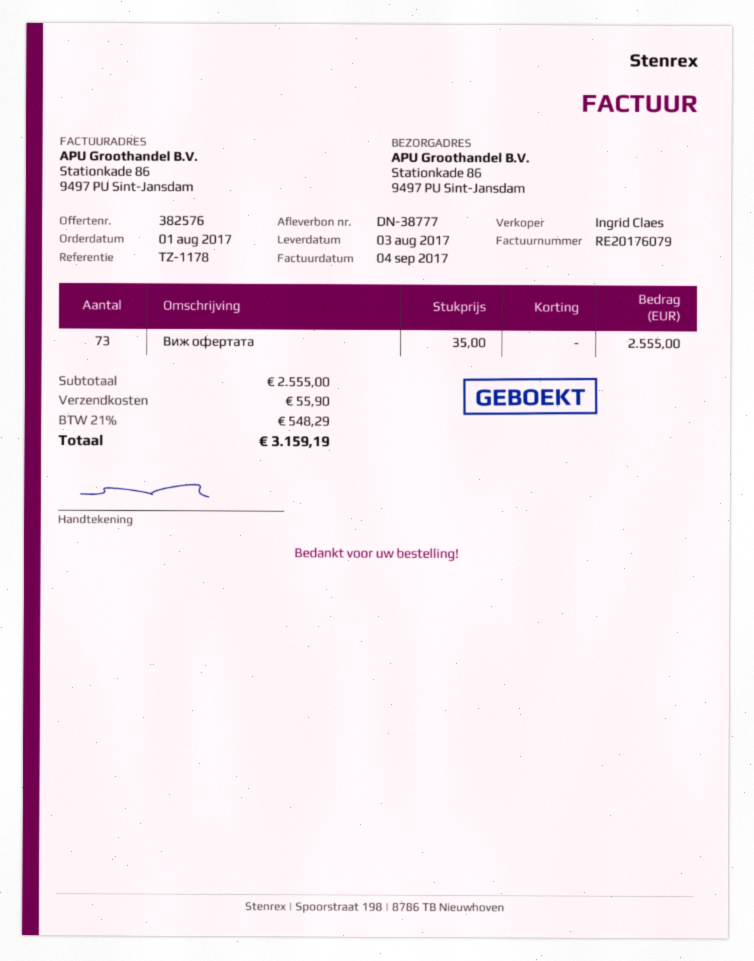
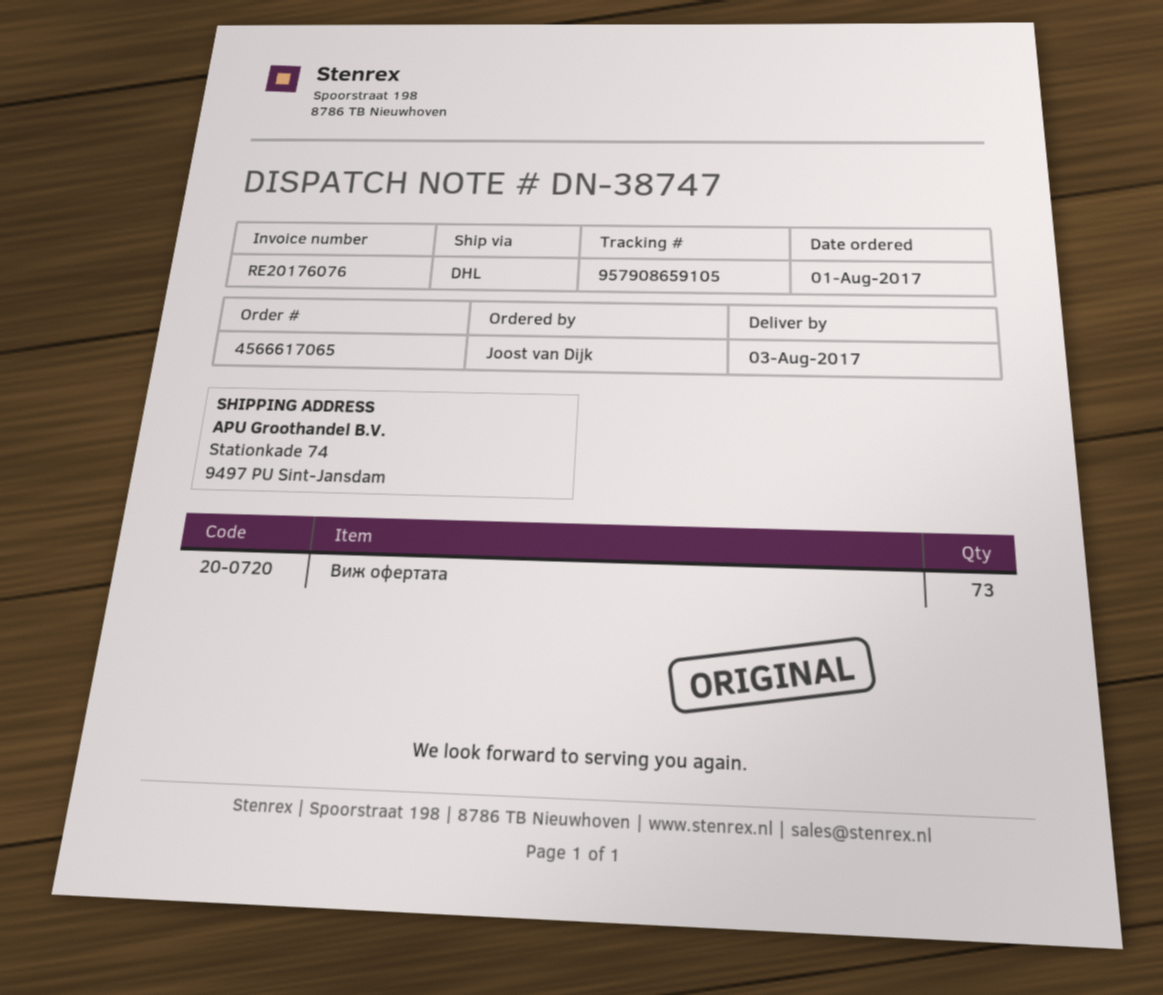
delivery note number: DN-38777 -> DN-38747
invoice number: RE20176079 -> RE20176076
ship to: Stationkade 86, 9497 PU Sint-Jansdam -> Stationkade 74, 9497 PU Sint-Jansdam

